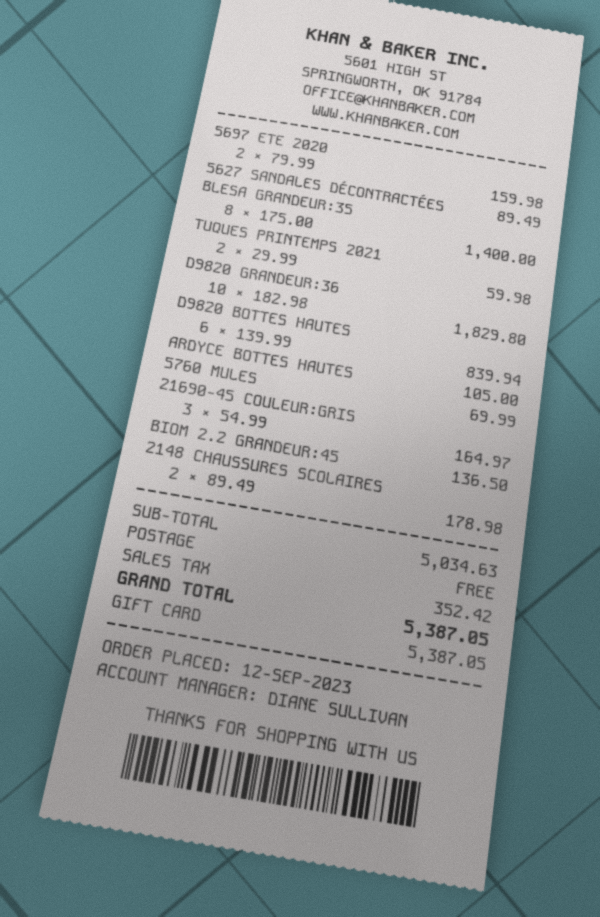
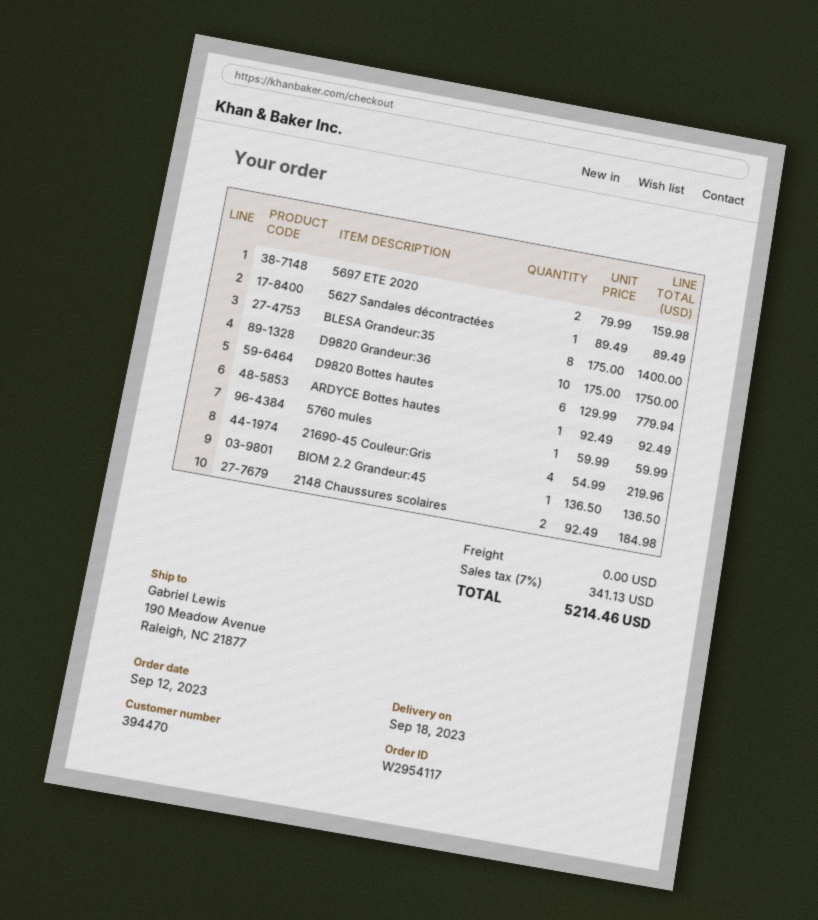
TUQUES PRINTEMPS 2021: 2 x 29.99 = 59.98 -> none
D9820 GRANDEUR:36: 10 x 182.98 = 1829.80 -> 10 x 175.00 = 1750.00
D9820 BOTTES HAUTES: 6 x 139.99 = 839.94 -> 6 x 129.99 = 779.94
ARDYCE BOTTES HAUTES: 1 x 105.00 = 105.00 -> 1 x 92.49 = 92.49
5760 MULES: 1 x 69.99 = 69.99 -> 1 x 59.99 = 59.99
21690-45 COULEUR:GRIS: 3 x 54.99 = 164.97 -> 4 x 54.99 = 219.96
2148 CHAUSSURES SCOLAIRES: 2 x 89.49 = 178.98 -> 2 x 92.49 = 184.98
tax: 352.42 -> 341.13
total: 5387.05 -> 5214.46

